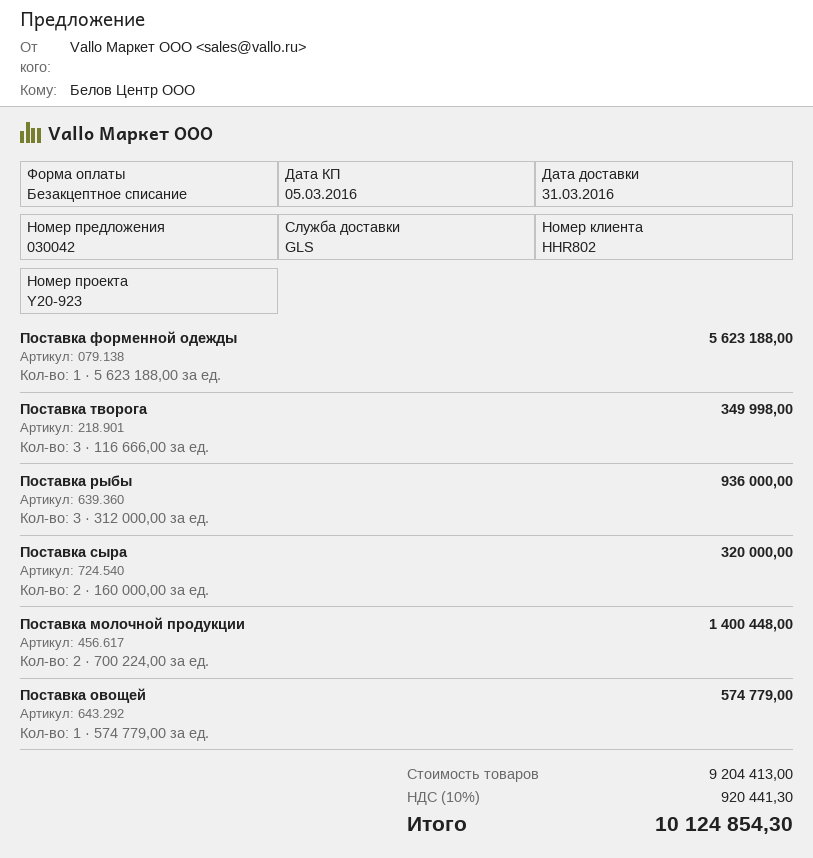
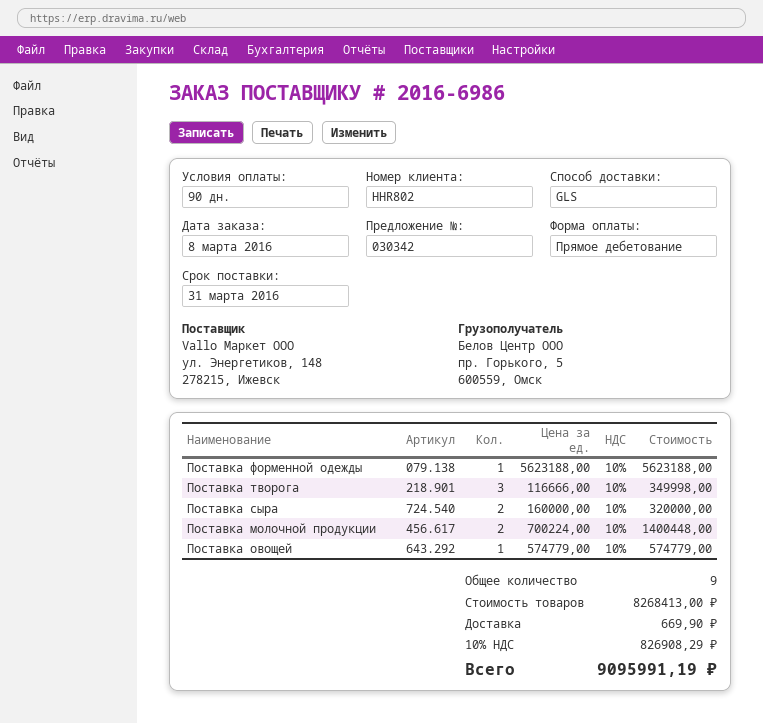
quote number: 030042 -> 030342
Поставка рыбы: 3 x 312000.00 = 936000.00 -> none
subtotal: 9204413.00 -> 8268413.00
shipping: none -> 669.90
tax: 10% = 920441.30 -> 10% = 826908.29
total: 10124854.30 -> 9095991.19

